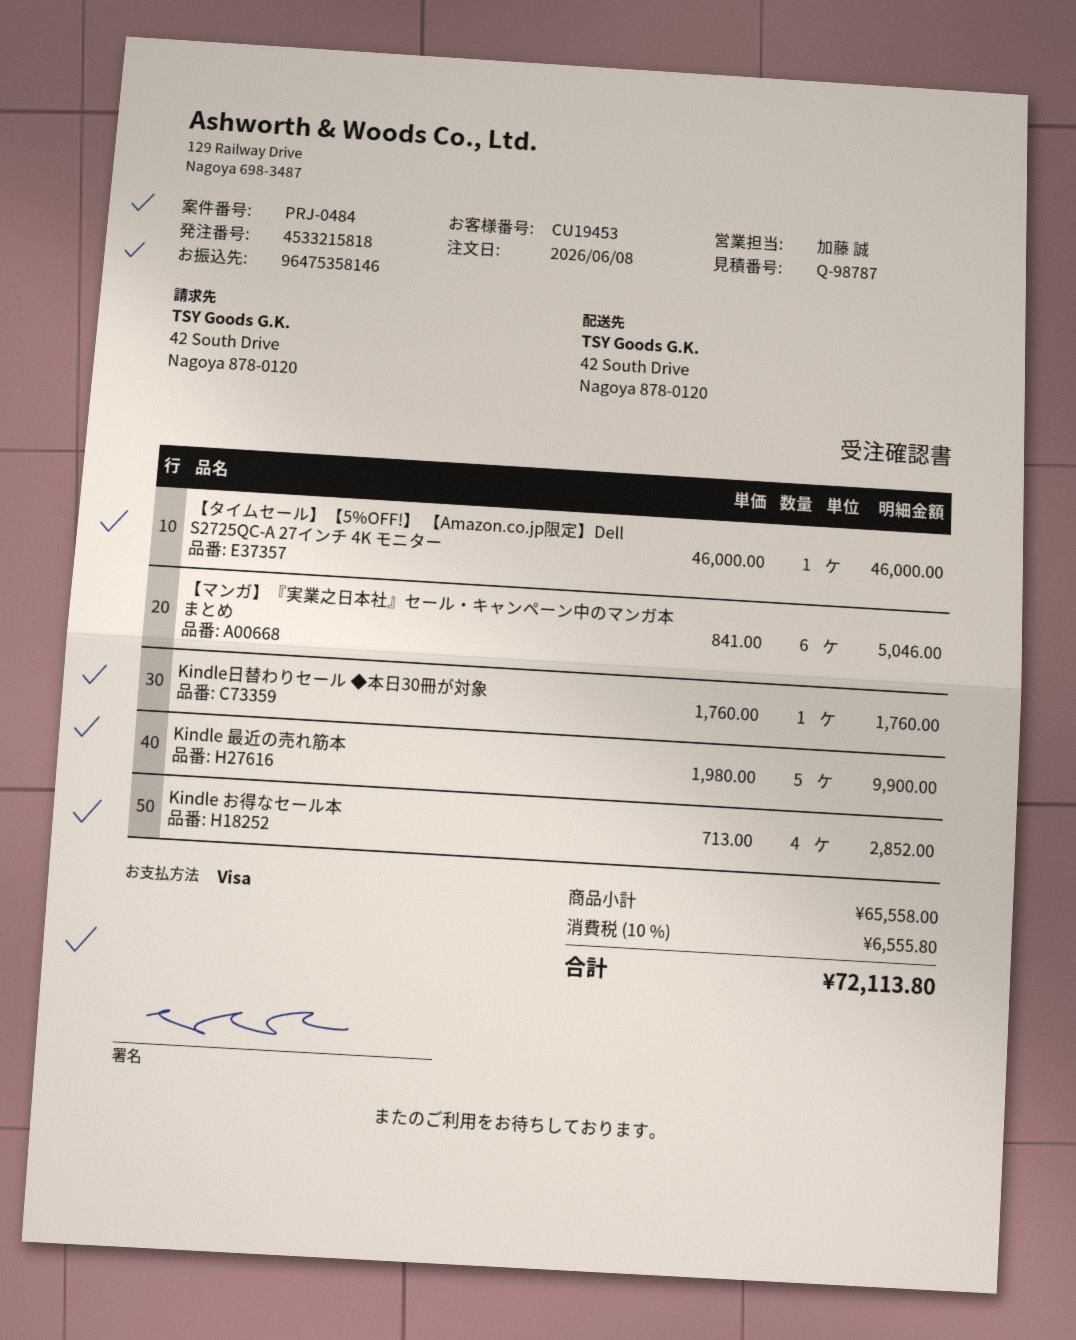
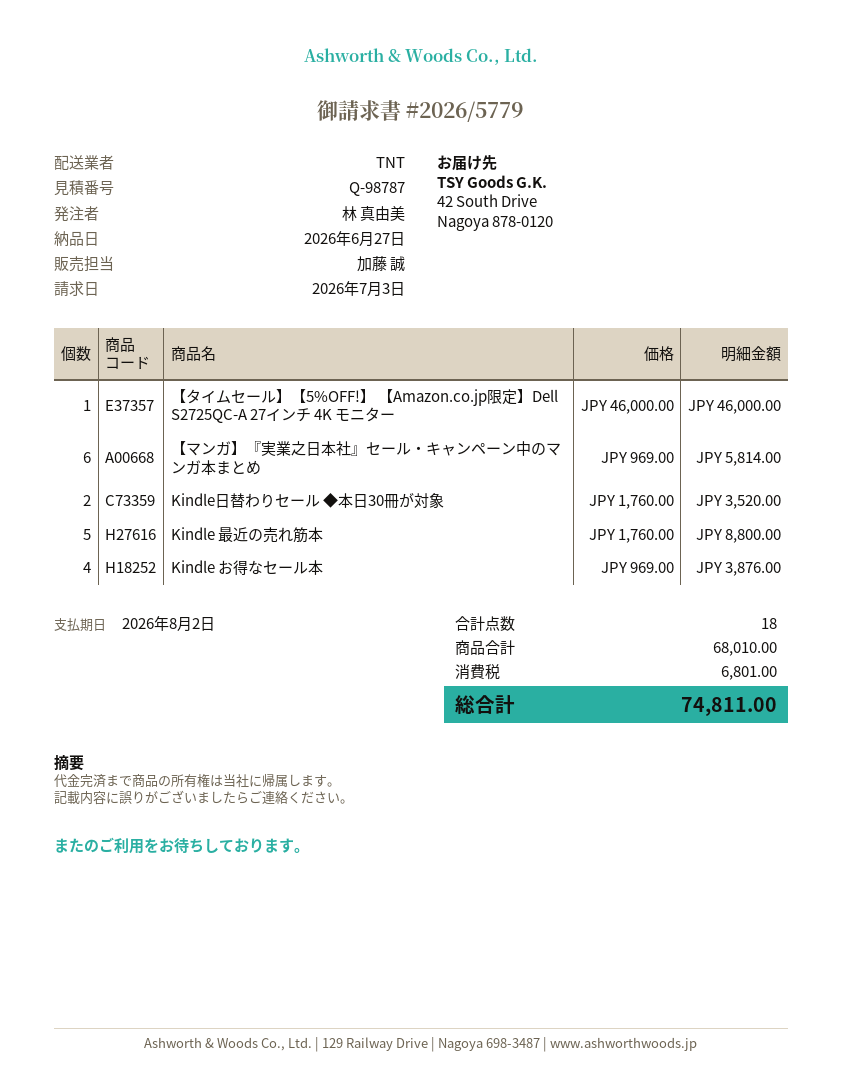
【マンガ】『実業之日本社』セール・キャンペーン中のマンガ本まとめ: 6 x 841.00 = 5046.00 -> 6 x 969.00 = 5814.00
Kindle日替わりセール ◆本日30冊が対象: 1 x 1760.00 = 1760.00 -> 2 x 1760.00 = 3520.00
Kindle 最近の売れ筋本: 5 x 1980.00 = 9900.00 -> 5 x 1760.00 = 8800.00
Kindle お得なセール本: 4 x 713.00 = 2852.00 -> 4 x 969.00 = 3876.00
subtotal: 65558.00 -> 68010.00
tax: 6555.80 -> 6801.00
total: 72113.80 -> 74811.00

